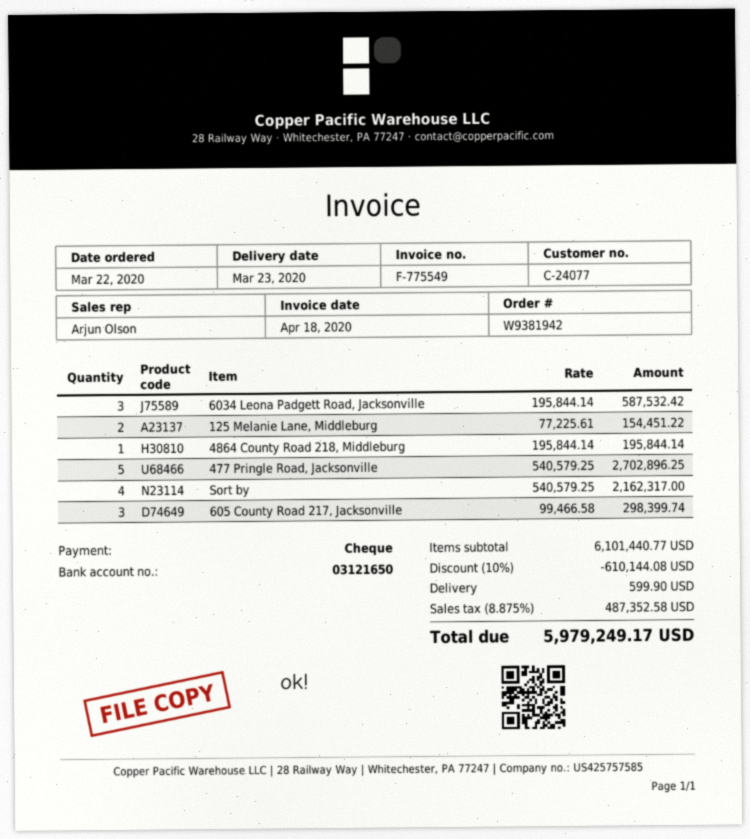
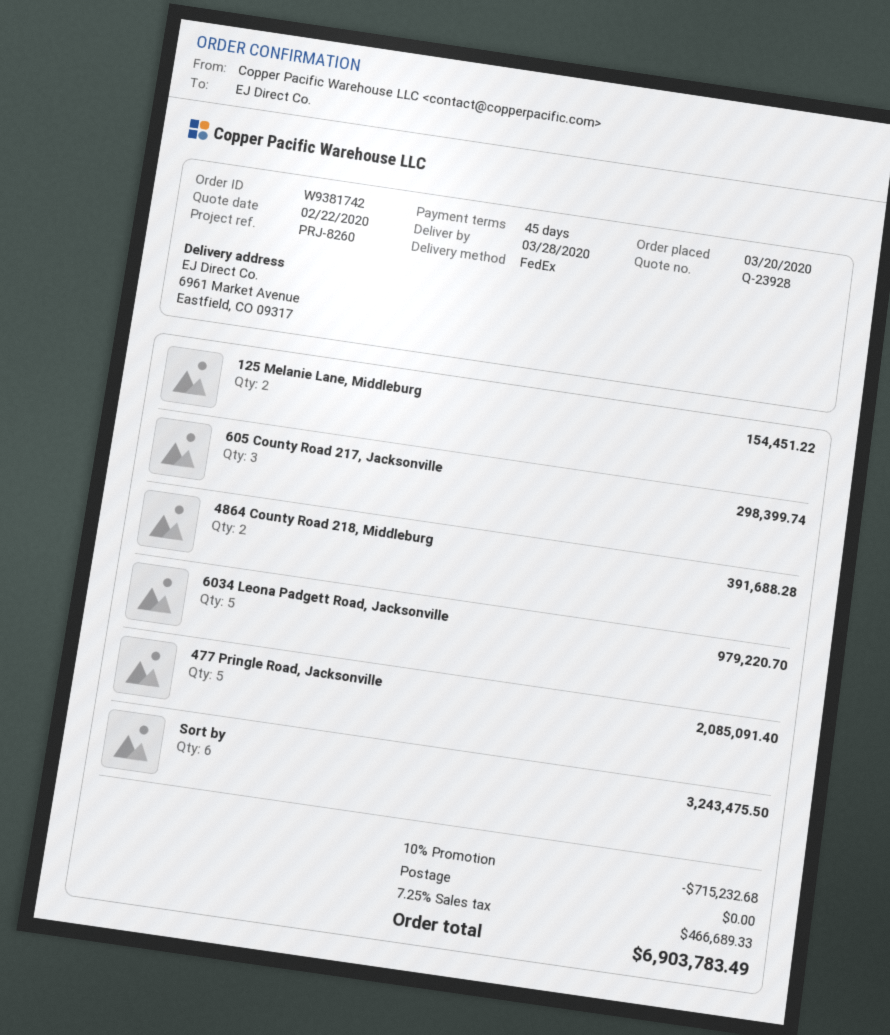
order number: W9381942 -> W9381742
order date: 2020-03-22 -> 2020-03-20
delivery date: 2020-03-23 -> 2020-03-28
6034 Leona Padgett Road, Jacksonville: 3 for 587532.42 -> 5 for 979220.70
4864 County Road 218, Middleburg: 1 for 195844.14 -> 2 for 391688.28
477 Pringle Road, Jacksonville: 5 for 2702896.25 -> 5 for 2085091.40
Sort by: 4 for 2162317.00 -> 6 for 3243475.50
discount: 10% = 610144.08 -> 10% = 715232.68
shipping: 599.90 -> 0.00
tax: 8.875% = 487352.58 -> 7.25% = 466689.33
total: 5979249.17 -> 6903783.49

